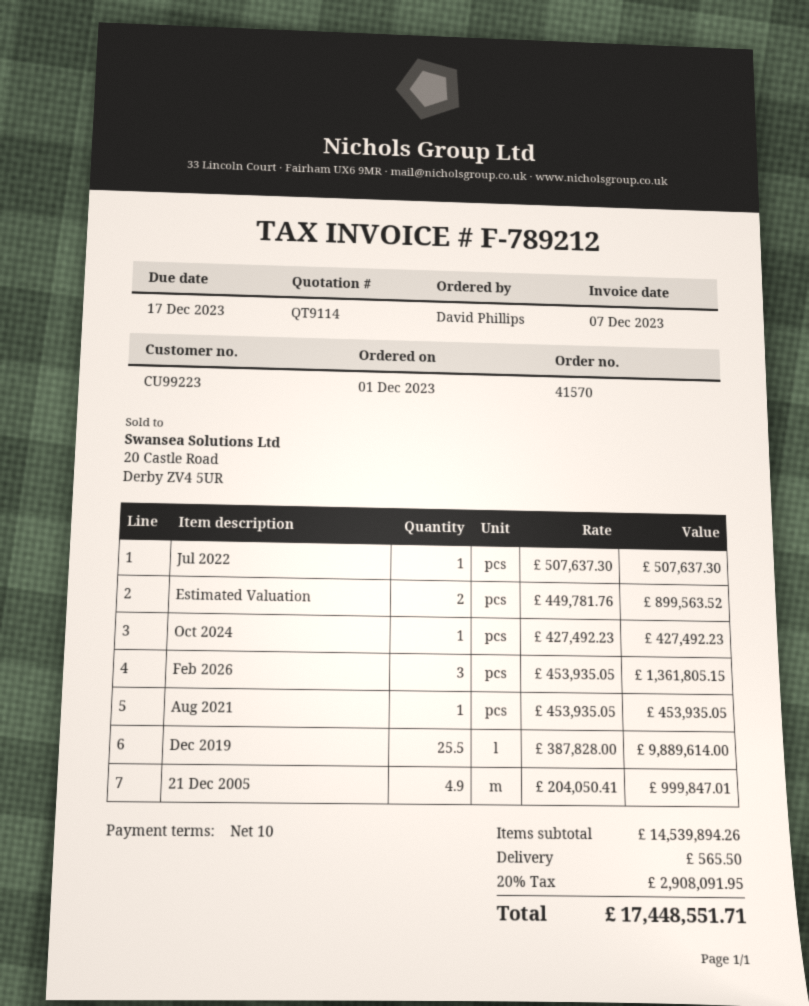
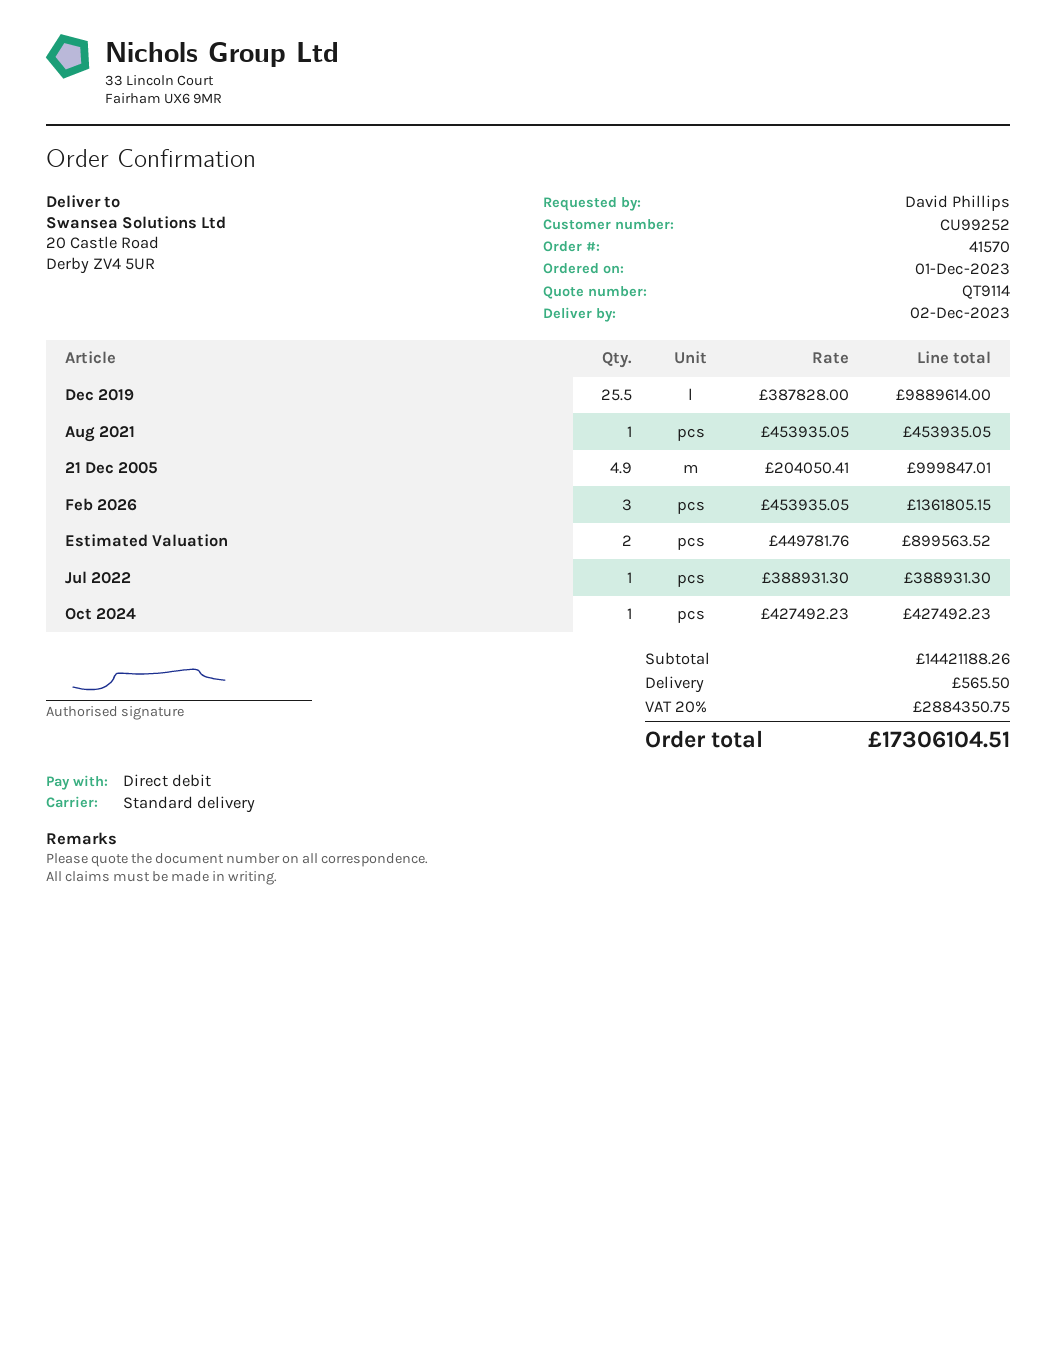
customer number: CU99223 -> CU99252
Jul 2022: 1 x 507637.30 = 507637.30 -> 1 x 388931.30 = 388931.30
subtotal: 14539894.26 -> 14421188.26
tax: 20% = 2908091.95 -> 20% = 2884350.75
total: 17448551.71 -> 17306104.51

